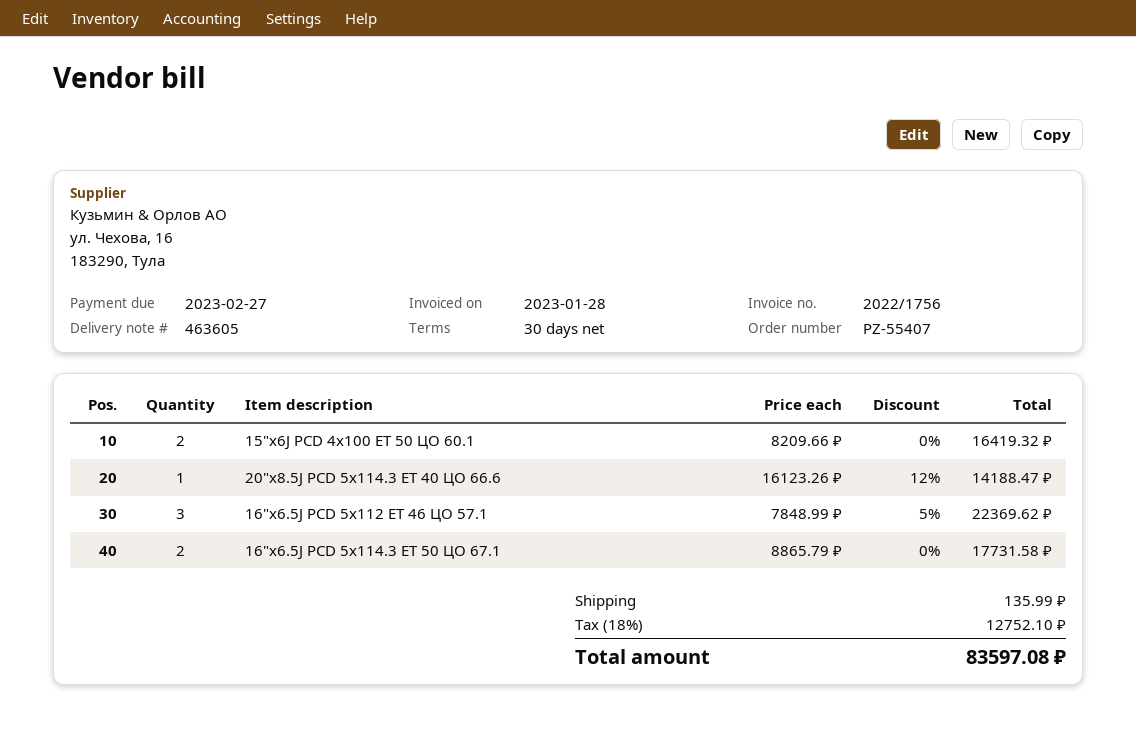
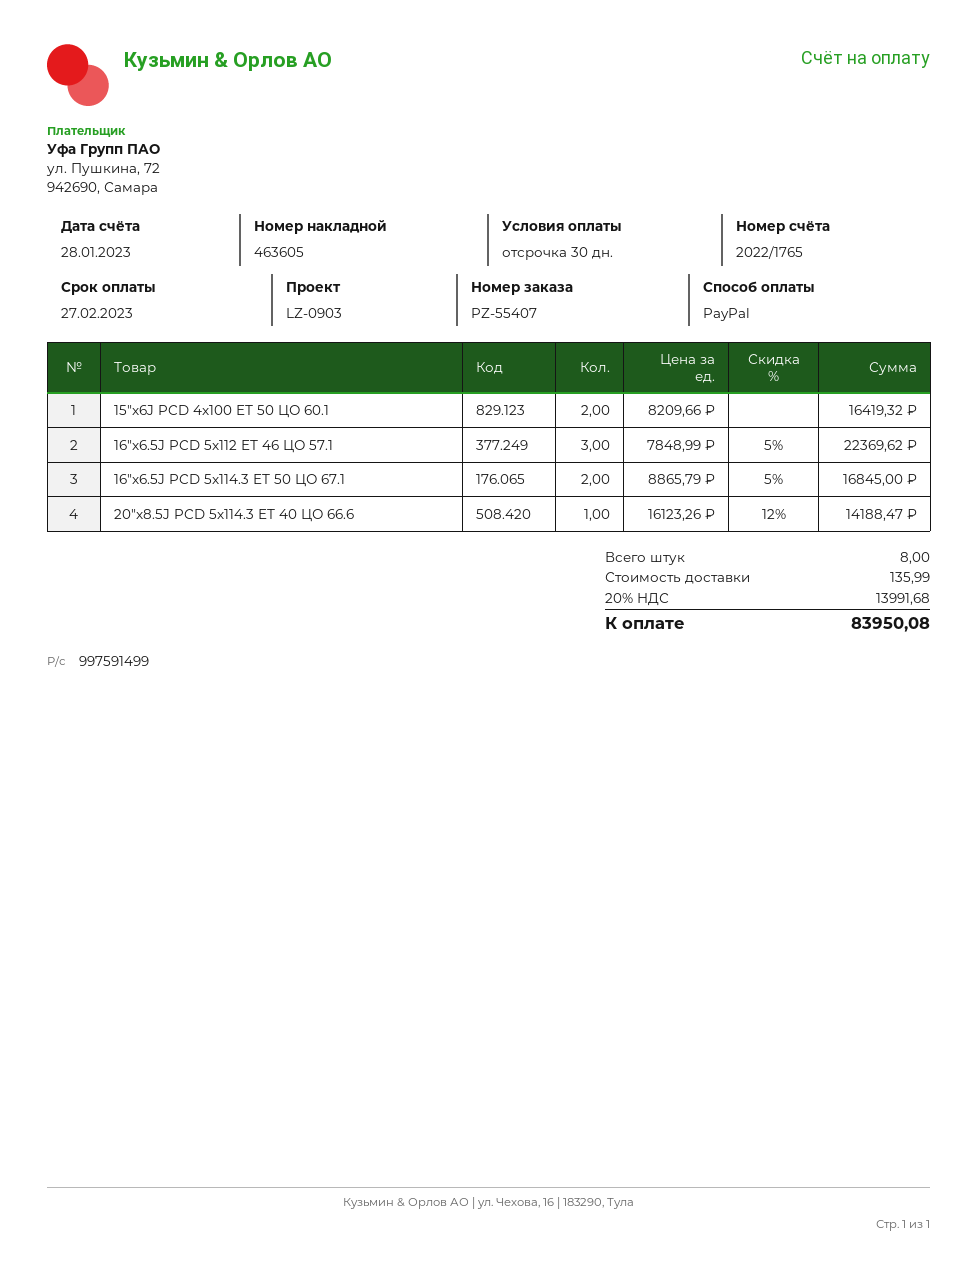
invoice number: 2022/1756 -> 2022/1765
16"x6.5J PCD 5x114.3 ЕТ 50 ЦО 67.1: 2 x 8865.79 = 17731.58 -> 2 x 8865.79 - 5% = 16845.00
tax: 18% = 12752.10 -> 20% = 13991.68
total: 83597.08 -> 83950.08

